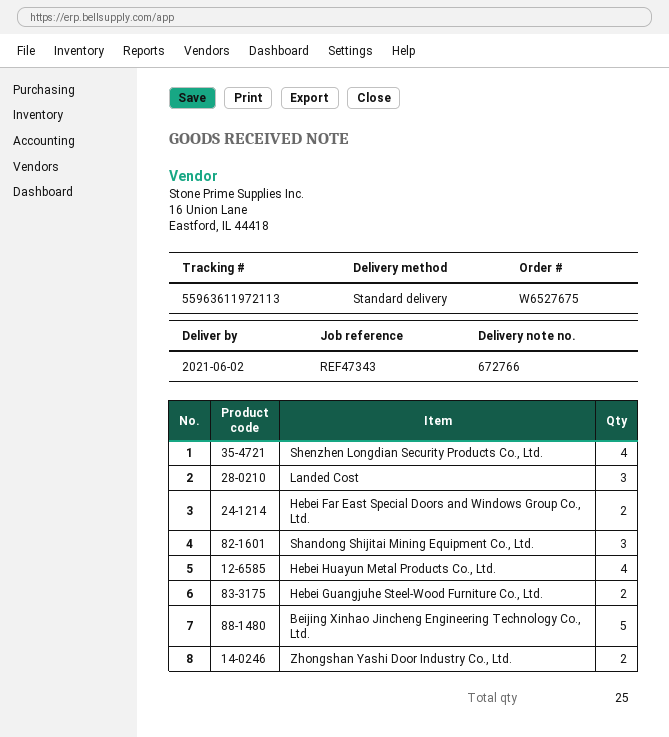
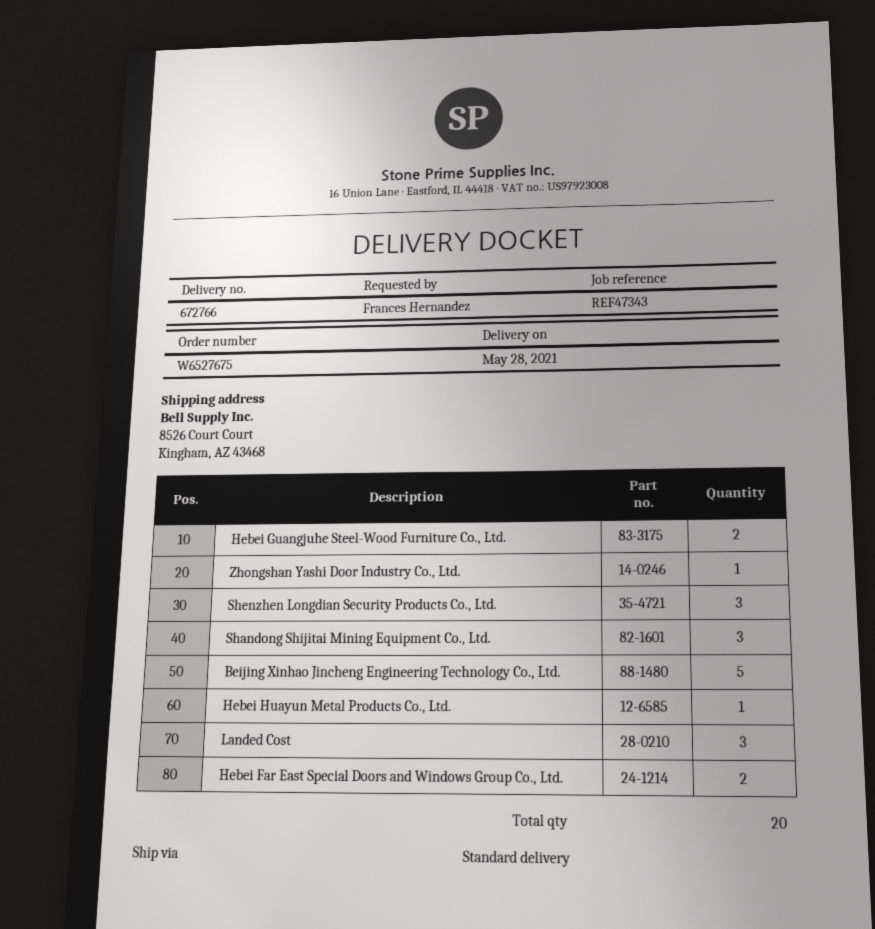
delivery date: 2021-06-02 -> 2021-05-28
Shenzhen Longdian Security Products Co., Ltd.: 4 -> 3
Hebei Huayun Metal Products Co., Ltd.: 4 -> 1
Zhongshan Yashi Door Industry Co., Ltd.: 2 -> 1
total quantity: 25 -> 20

